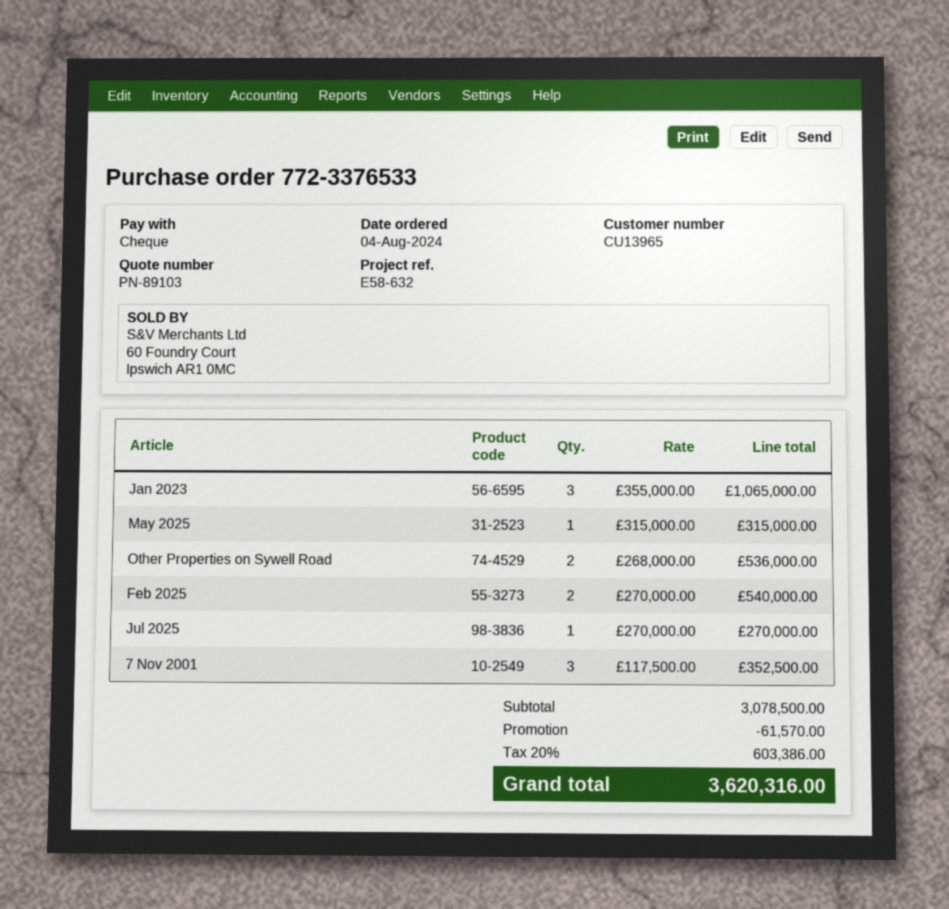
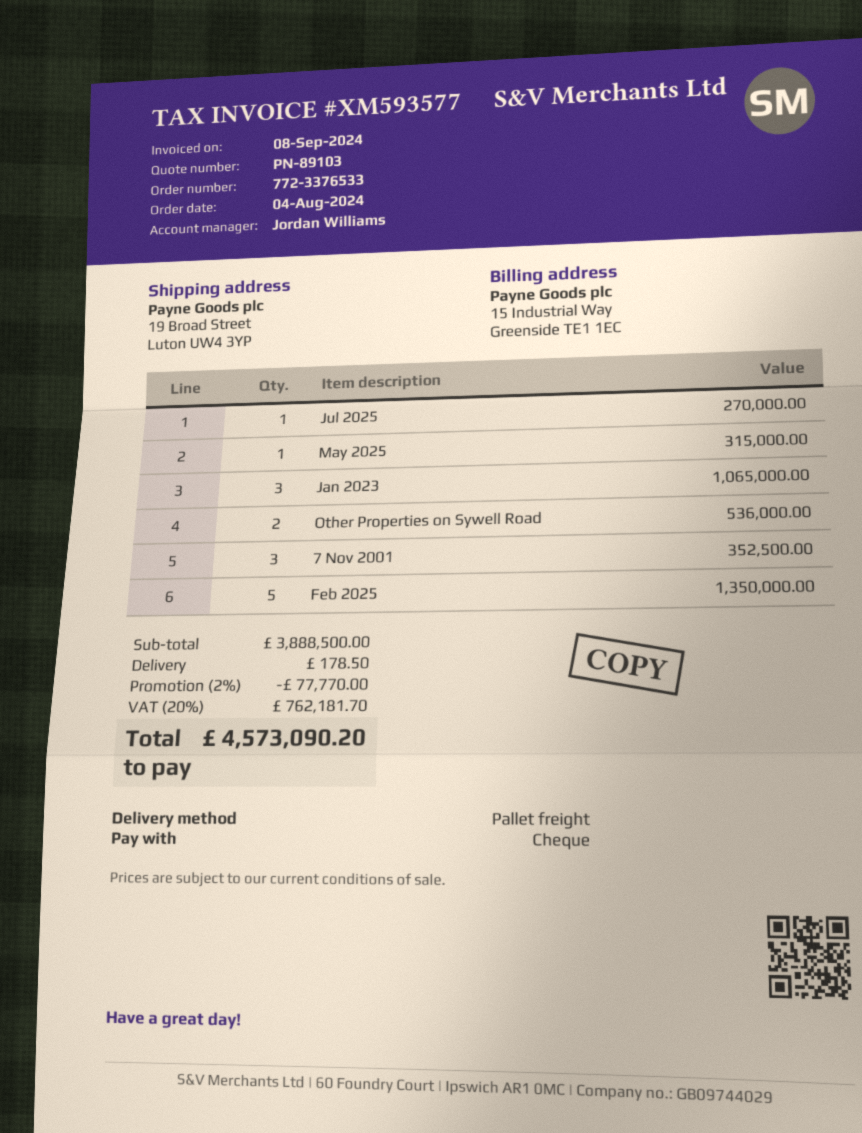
Feb 2025: 2 for 540000.00 -> 5 for 1350000.00
subtotal: 3078500.00 -> 3888500.00
discount: 61570.00 -> 77770.00
shipping: none -> 178.50
tax: 20% = 603386.00 -> 20% = 762181.70
total: 3620316.00 -> 4573090.20

